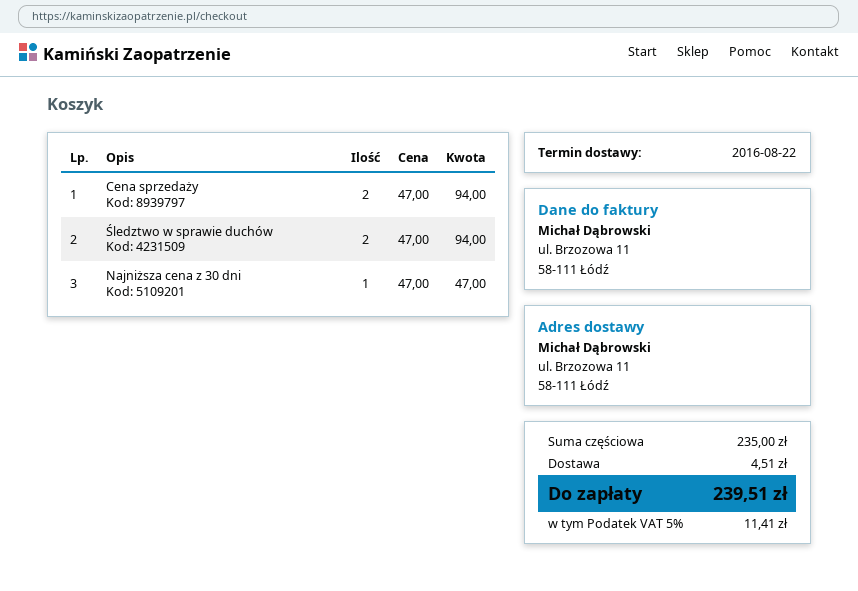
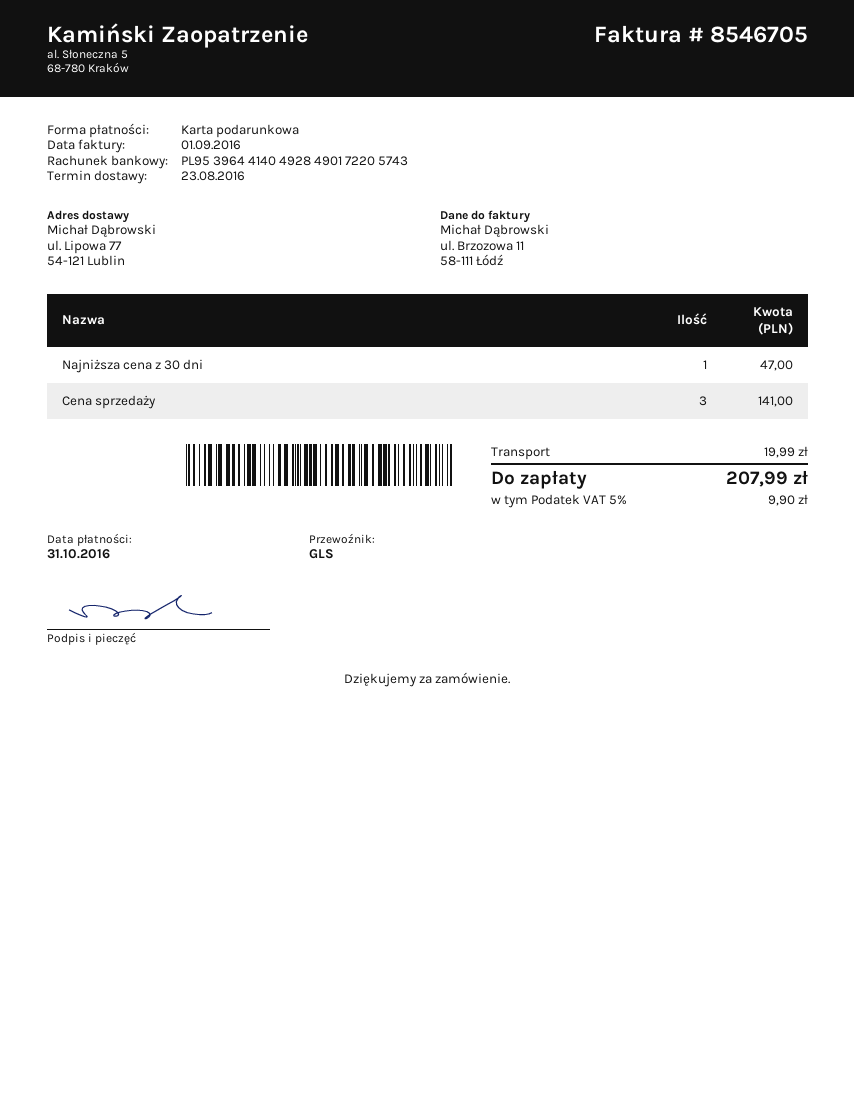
delivery date: 2016-08-22 -> 2016-08-23
ship to: ul. Brzozowa 11, 58-111 Łódź -> ul. Lipowa 77, 54-121 Lublin
Cena sprzedaży: 2 for 94.00 -> 3 for 141.00
Śledztwo w sprawie duchów: 2 for 94.00 -> none
shipping: 4.51 -> 19.99
tax: 5% = 11.41 -> 5% = 9.90
total: 239.51 -> 207.99

